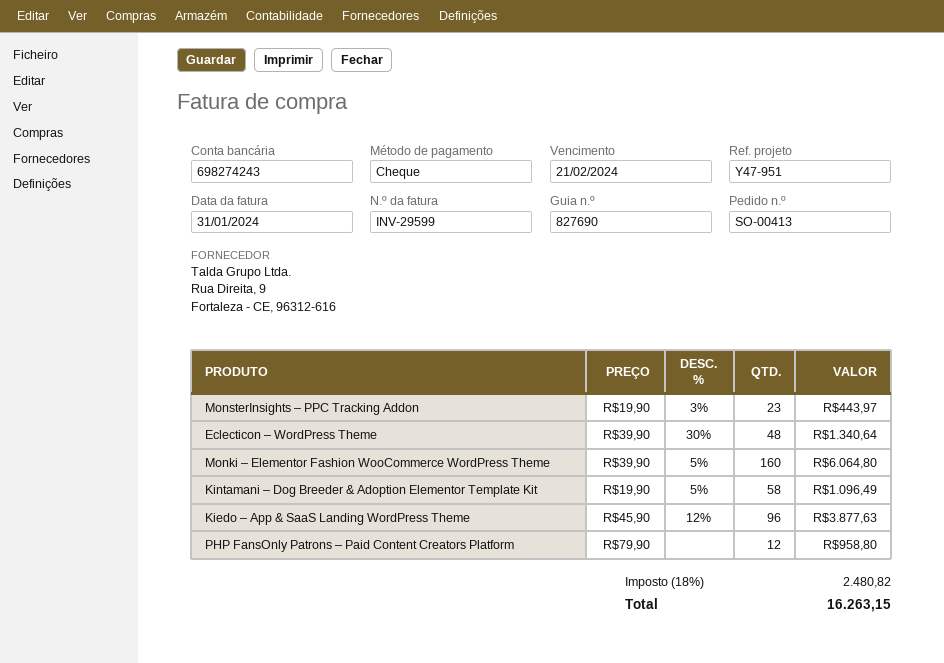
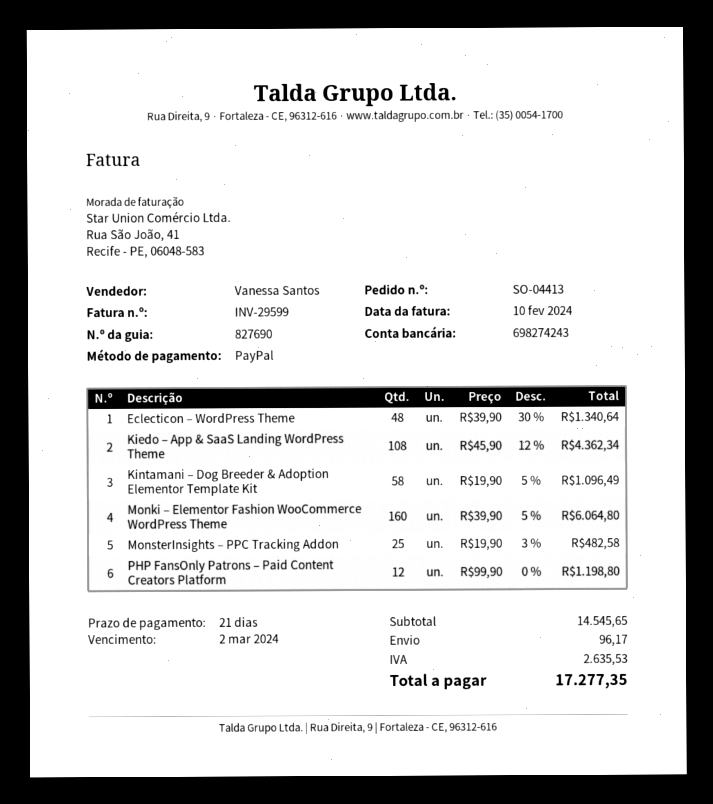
order number: SO-00413 -> SO-04413
invoice date: 2024-01-31 -> 2024-02-10
due date: 2024-02-21 -> 2024-03-02
payment method: cheque -> PayPal
MonsterInsights – PPC Tracking Addon: 23 x 19.90 - 3% = 443.97 -> 25 x 19.90 - 3% = 482.58
Kiedo – App & SaaS Landing WordPress Theme: 96 x 45.90 - 12% = 3877.63 -> 108 x 45.90 - 12% = 4362.34
PHP FansOnly Patrons – Paid Content Creators Platform: 12 x 79.90 = 958.80 -> 12 x 99.90 = 1198.80
shipping: none -> 96.17
tax: 2480.82 -> 2635.53
total: 16263.15 -> 17277.35

